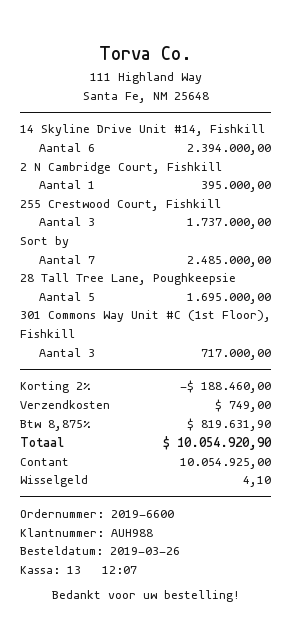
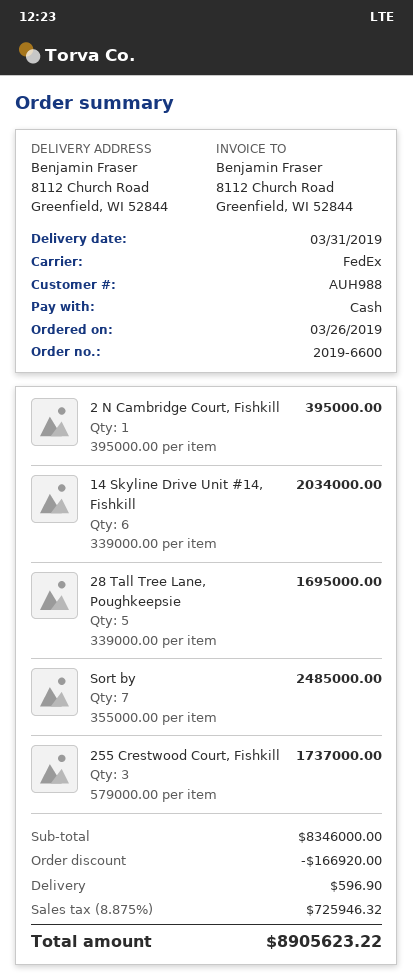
14 Skyline Drive Unit #14, Fishkill: 6 for 2394000.00 -> 6 for 2034000.00
301 Commons Way Unit #C (1st Floor), Fishkill: 3 for 717000.00 -> none
discount: 188460.00 -> 166920.00
shipping: 749.00 -> 596.90
tax: 8.875% = 819631.90 -> 8.875% = 725946.32
total: 10054920.90 -> 8905623.22

